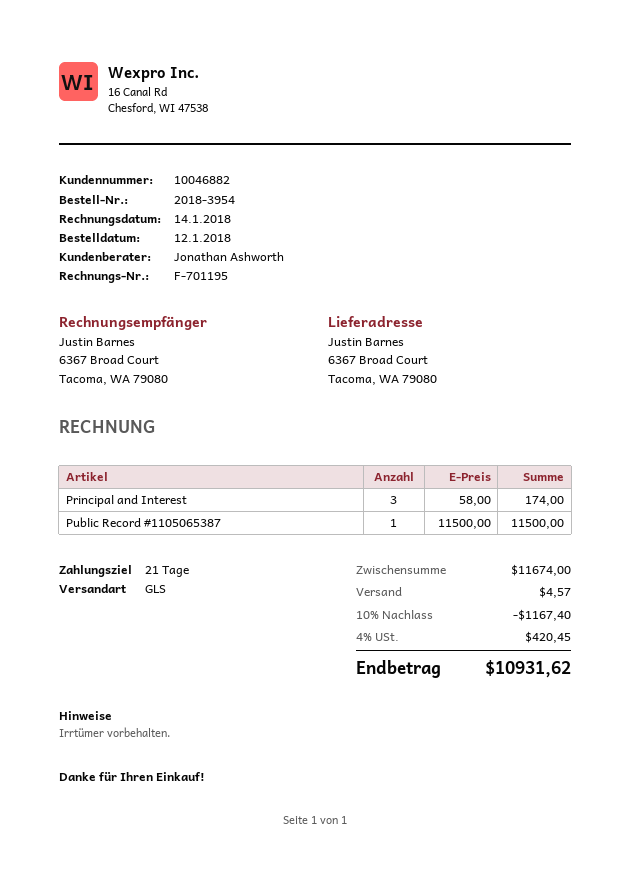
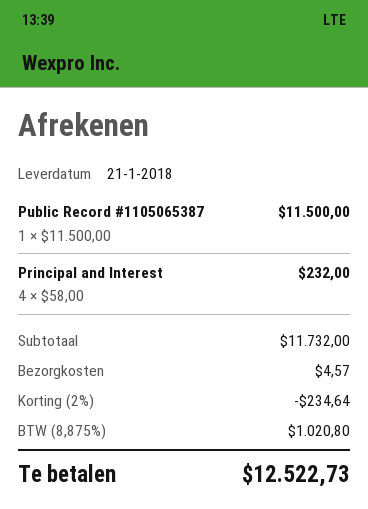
Principal and Interest: 3 x 58.00 = 174.00 -> 4 x 58.00 = 232.00
subtotal: 11674.00 -> 11732.00
discount: 10% = 1167.40 -> 2% = 234.64
tax: 4% = 420.45 -> 8.875% = 1020.80
total: 10931.62 -> 12522.73

